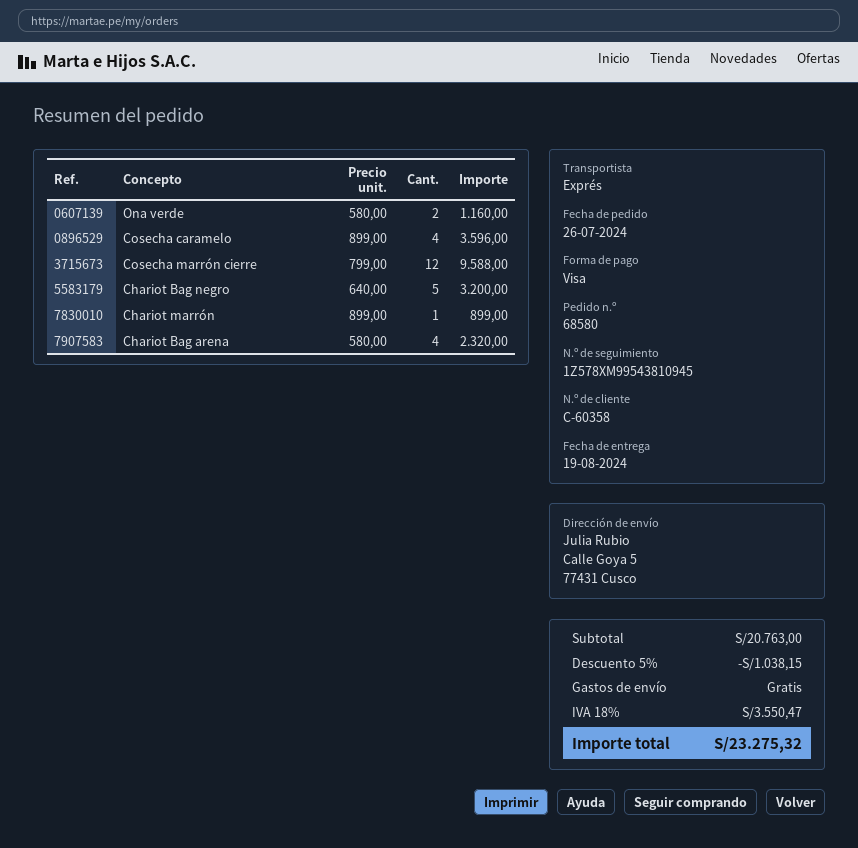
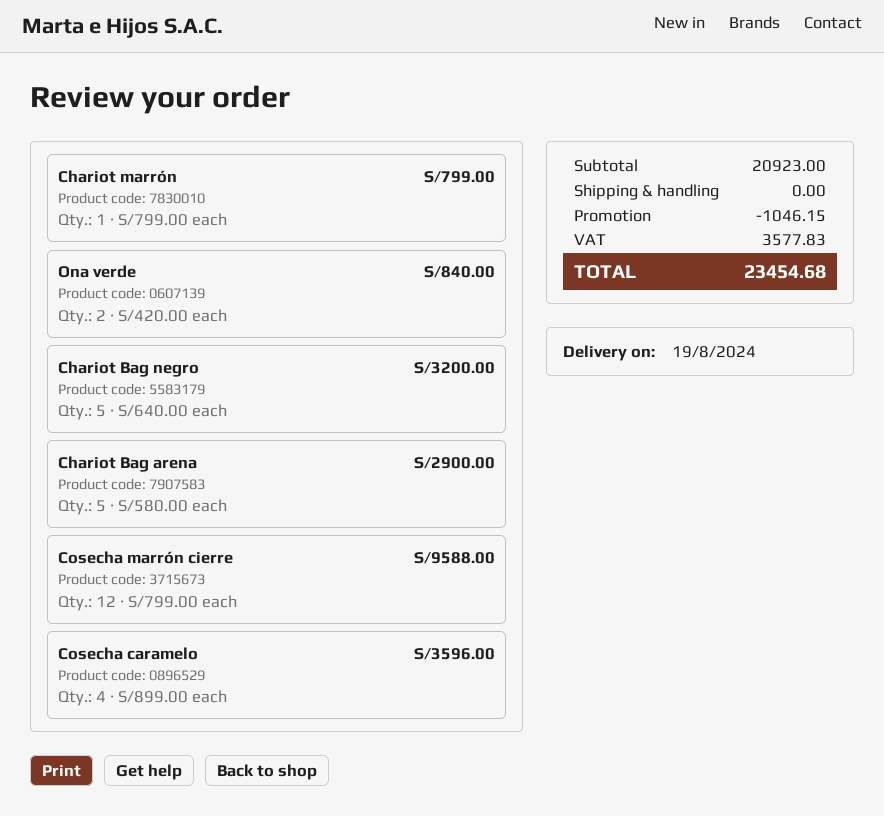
Ona verde: 2 x 580.00 = 1160.00 -> 2 x 420.00 = 840.00
Chariot marrón: 1 x 899.00 = 899.00 -> 1 x 799.00 = 799.00
Chariot Bag arena: 4 x 580.00 = 2320.00 -> 5 x 580.00 = 2900.00
subtotal: 20763.00 -> 20923.00
discount: 1038.15 -> 1046.15
tax: 3550.47 -> 3577.83
total: 23275.32 -> 23454.68

